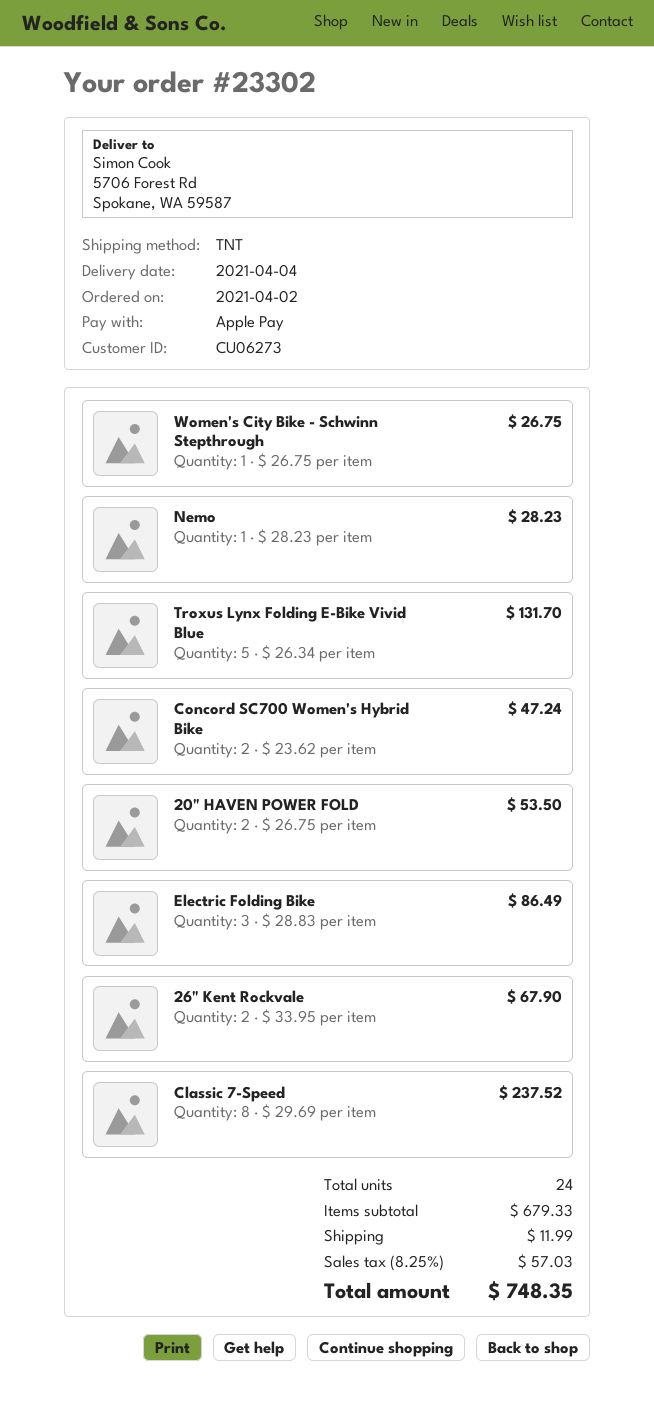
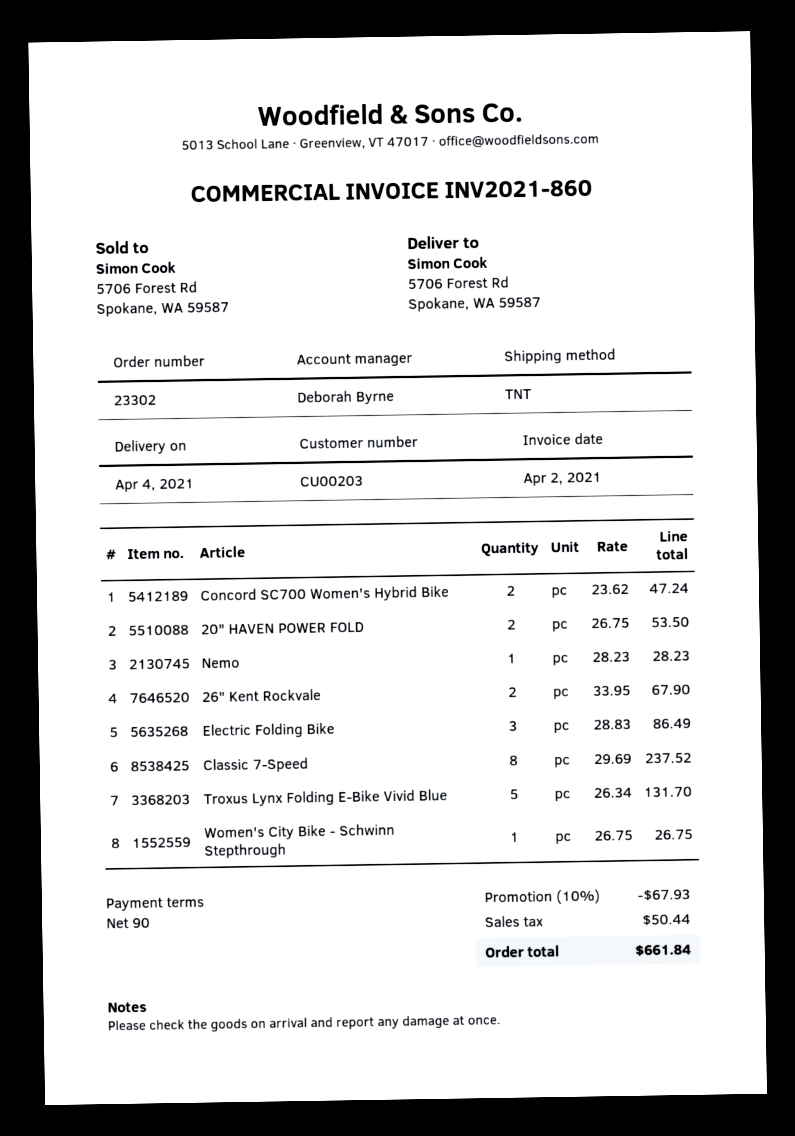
customer number: CU06273 -> CU00203
discount: none -> 10% = 67.93
shipping: 11.99 -> none
tax: 57.03 -> 50.44
total: 748.35 -> 661.84

